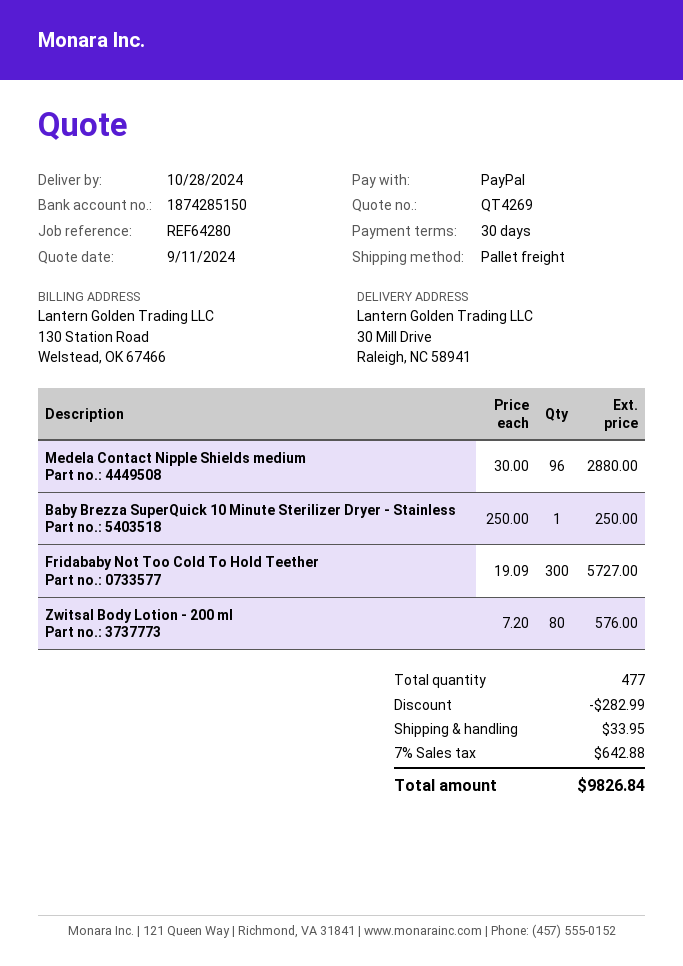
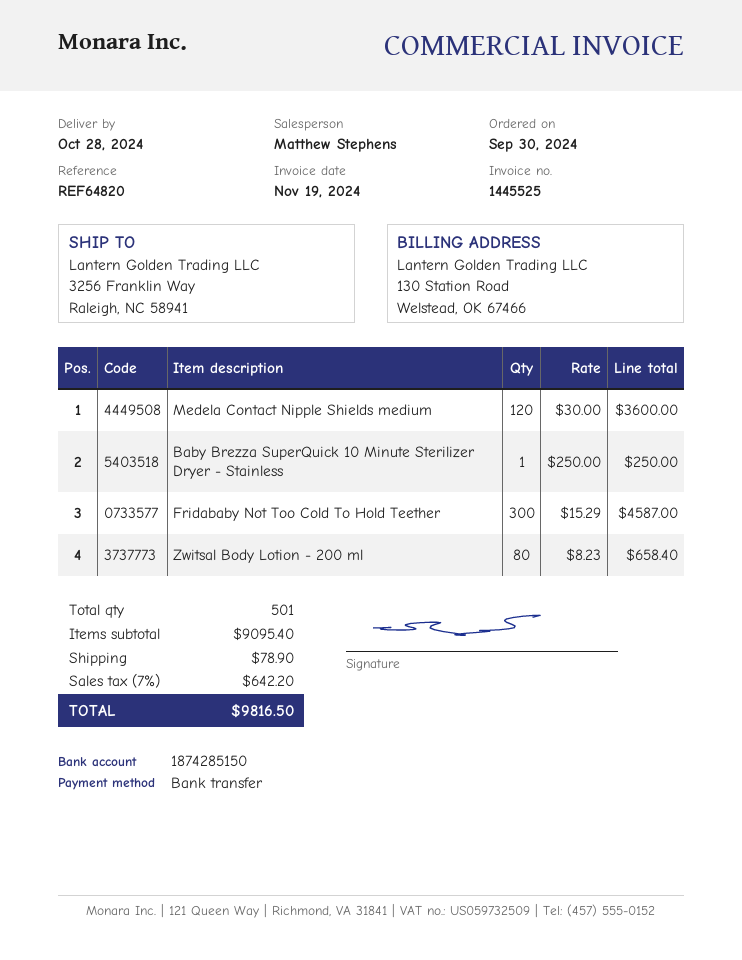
reference: REF64280 -> REF64820
payment method: PayPal -> bank transfer
ship to: 30 Mill Drive, Raleigh, NC 58941 -> 3256 Franklin Way, Raleigh, NC 58941
Medela Contact Nipple Shields medium: 96 x 30.00 = 2880.00 -> 120 x 30.00 = 3600.00
Fridababy Not Too Cold To Hold Teether: 300 x 19.09 = 5727.00 -> 300 x 15.29 = 4587.00
Zwitsal Body Lotion - 200 ml: 80 x 7.20 = 576.00 -> 80 x 8.23 = 658.40
total quantity: 477 -> 501
discount: 282.99 -> none
shipping: 33.95 -> 78.90
tax: 7% = 642.88 -> 7% = 642.20
total: 9826.84 -> 9816.50

